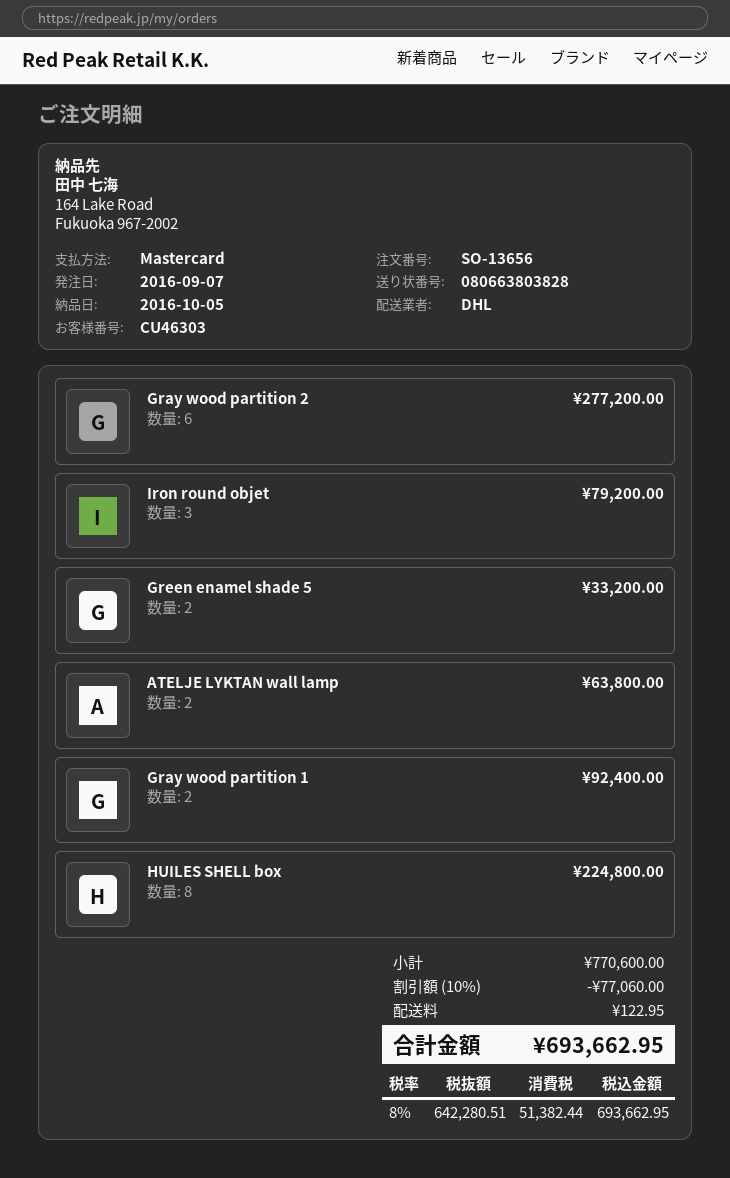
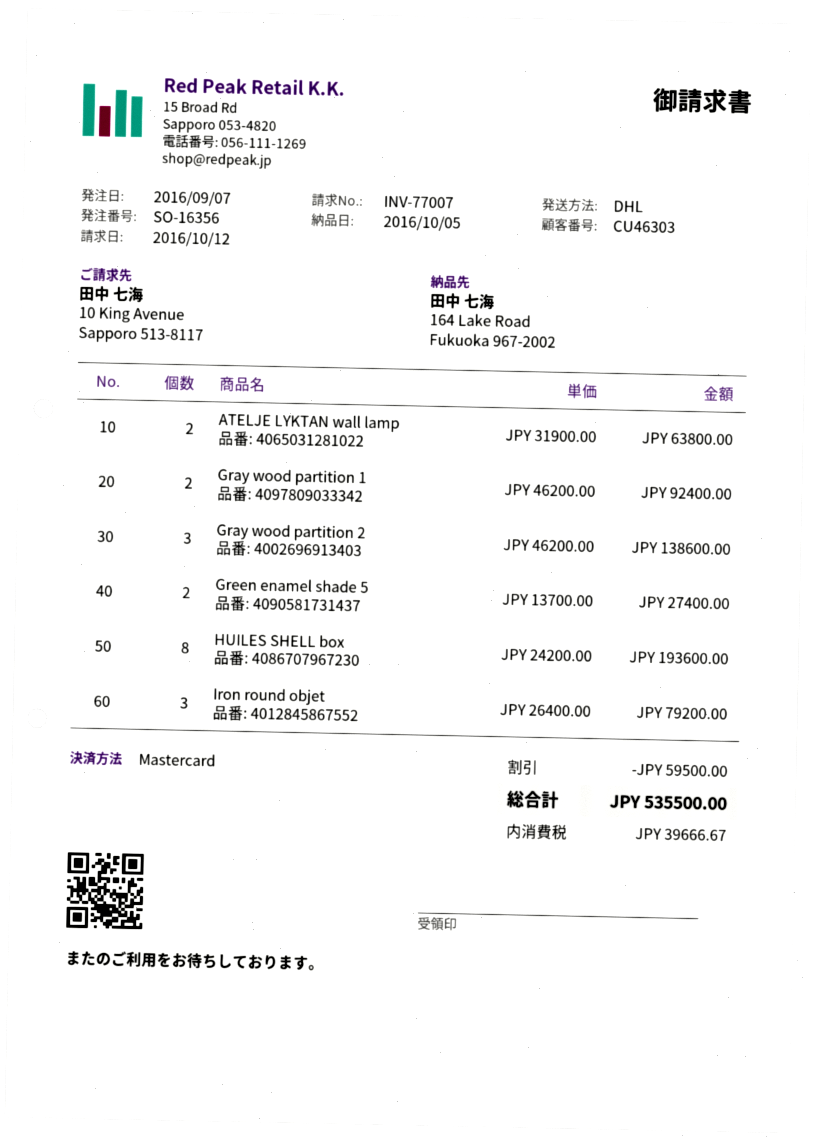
order number: SO-13656 -> SO-16356
Gray wood partition 2: 6 for 277200.00 -> 3 for 138600.00
Green enamel shade 5: 2 for 33200.00 -> 2 for 27400.00
HUILES SHELL box: 8 for 224800.00 -> 8 for 193600.00
discount: 77060.00 -> 59500.00
shipping: 122.95 -> none
tax: 51382.44 -> 39666.67
total: 693662.95 -> 535500.00

